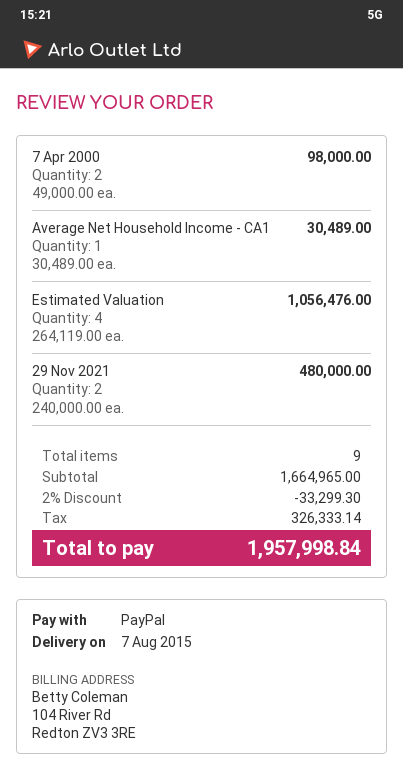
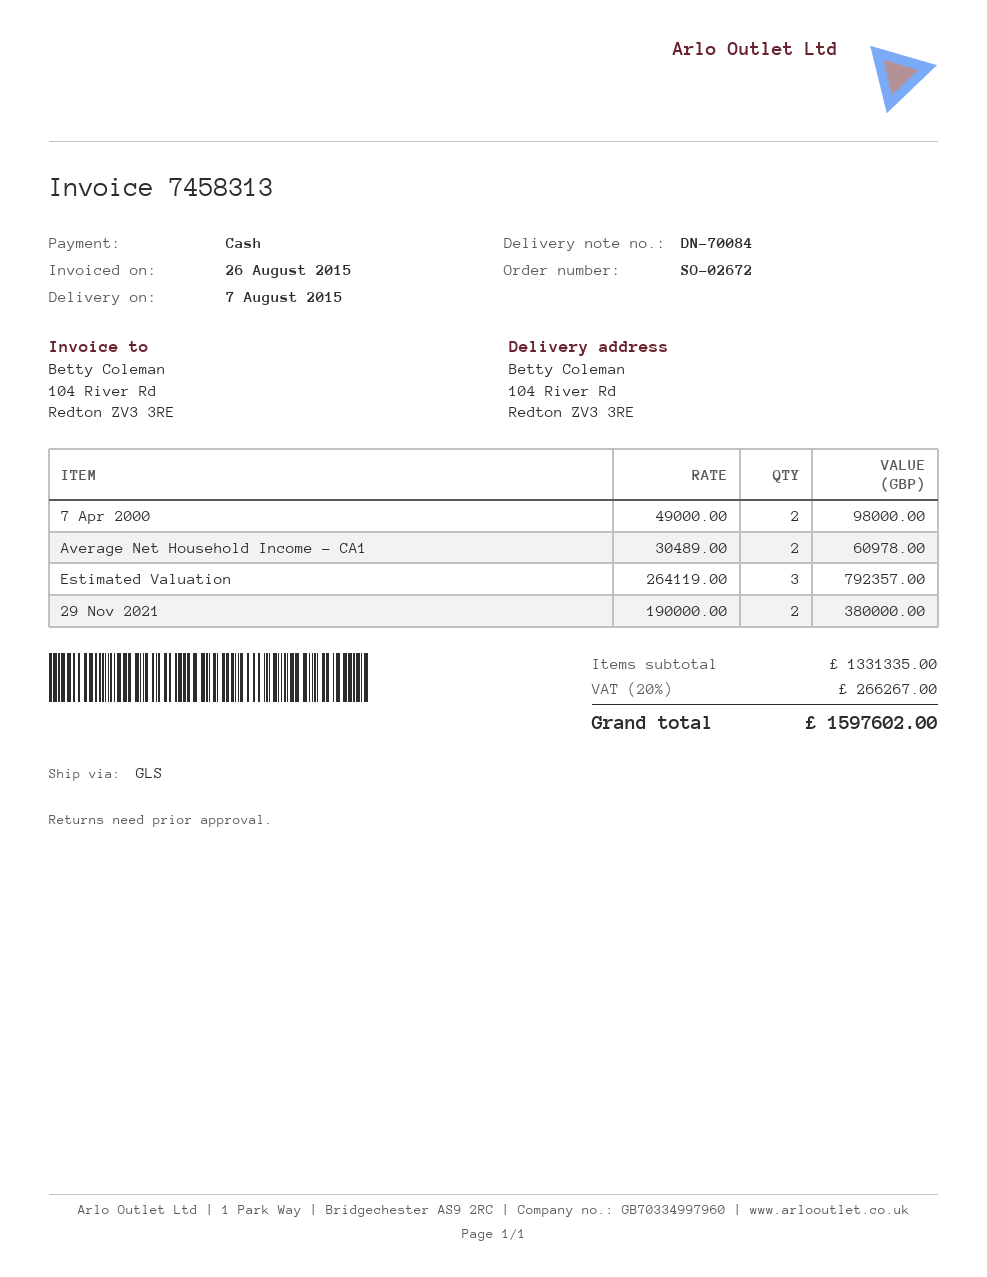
payment method: PayPal -> cash
Average Net Household Income - CA1: 1 x 30489.00 = 30489.00 -> 2 x 30489.00 = 60978.00
Estimated Valuation: 4 x 264119.00 = 1056476.00 -> 3 x 264119.00 = 792357.00
29 Nov 2021: 2 x 240000.00 = 480000.00 -> 2 x 190000.00 = 380000.00
subtotal: 1664965.00 -> 1331335.00
discount: 2% = 33299.30 -> none
tax: 326333.14 -> 266267.00
total: 1957998.84 -> 1597602.00

